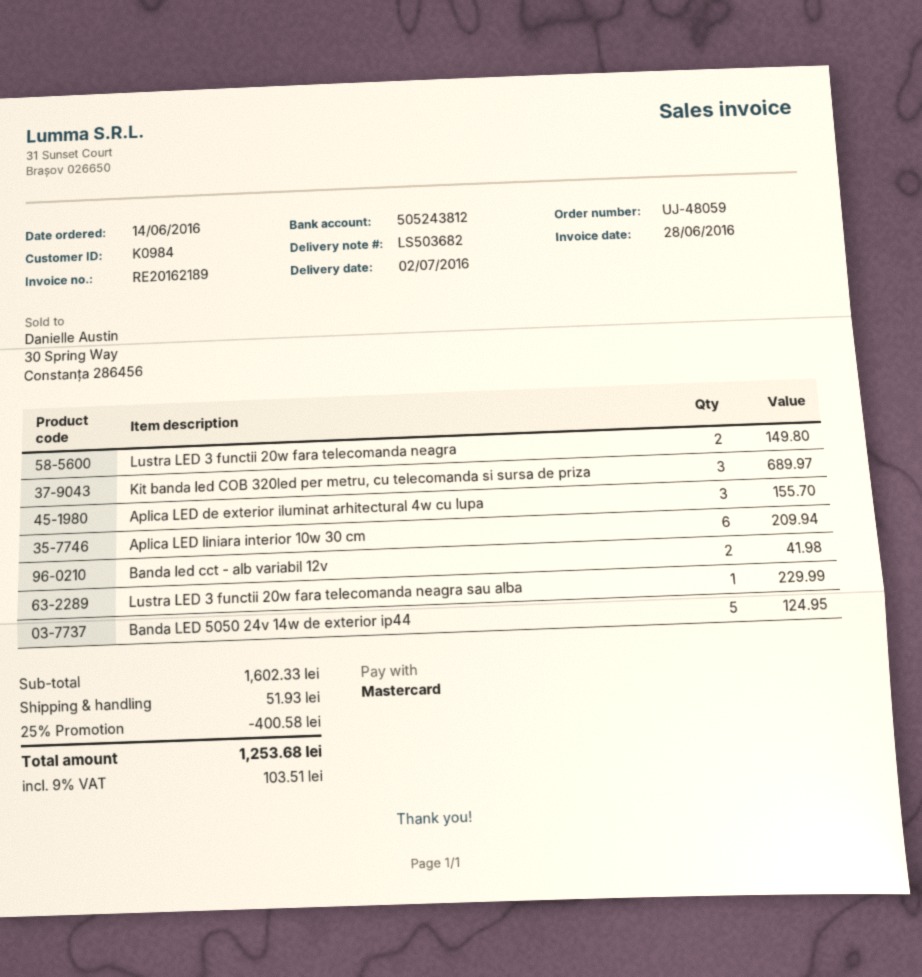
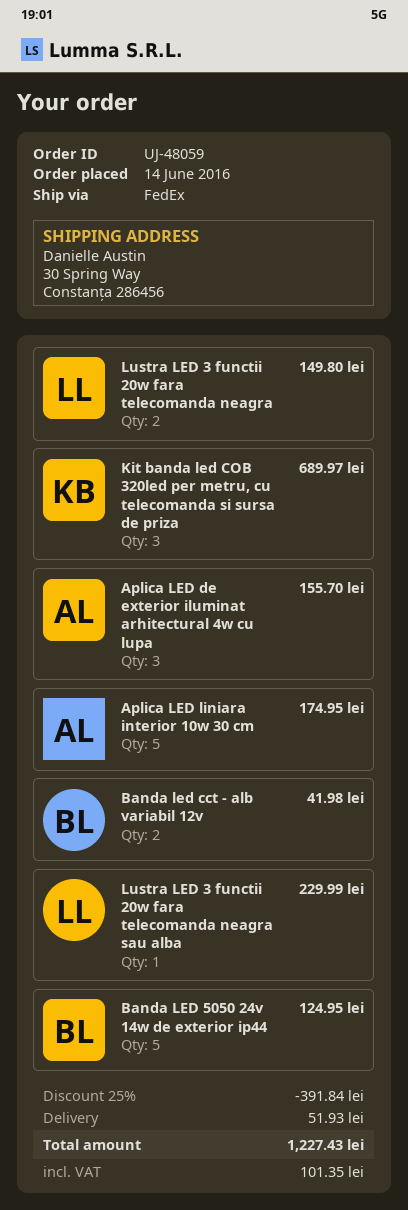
Aplica LED liniara interior 10w 30 cm: 6 for 209.94 -> 5 for 174.95
discount: 25% = 400.58 -> 25% = 391.84
tax: 103.51 -> 101.35
total: 1253.68 -> 1227.43

